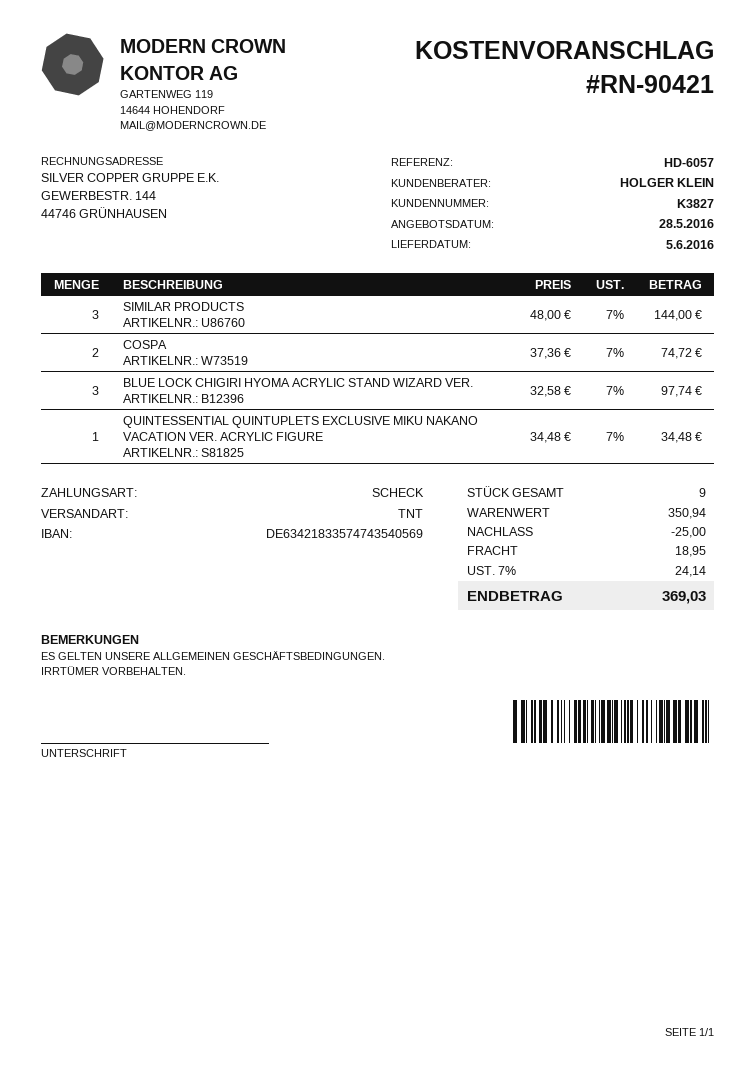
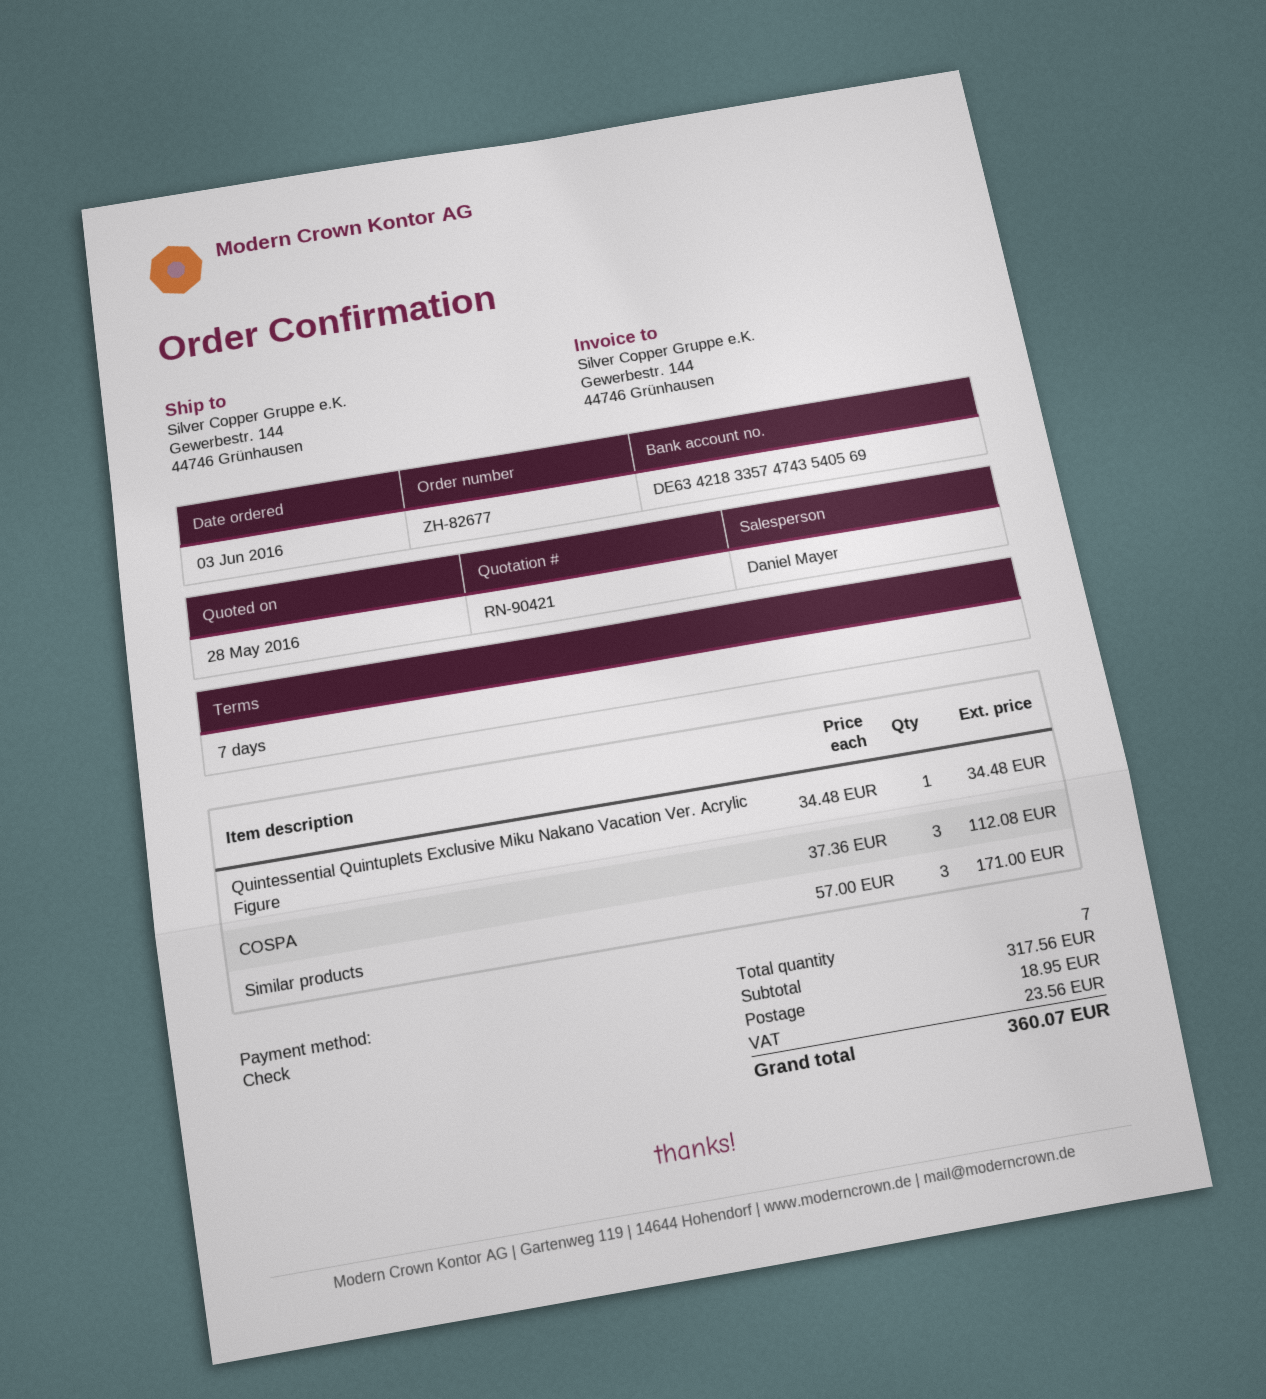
sales rep: HOLGER KLEIN -> Daniel Mayer
SIMILAR PRODUCTS: 3 x 48.00 = 144.00 -> 3 x 57.00 = 171.00
COSPA: 2 x 37.36 = 74.72 -> 3 x 37.36 = 112.08
BLUE LOCK CHIGIRI HYOMA ACRYLIC STAND WIZARD VER.: 3 x 32.58 = 97.74 -> none
total quantity: 9 -> 7
subtotal: 350.94 -> 317.56
discount: 25.00 -> none
tax: 24.14 -> 23.56
total: 369.03 -> 360.07

